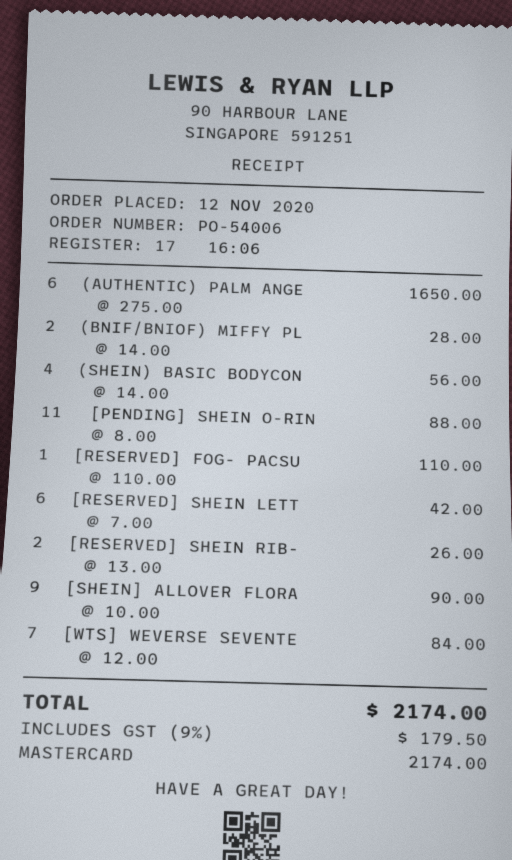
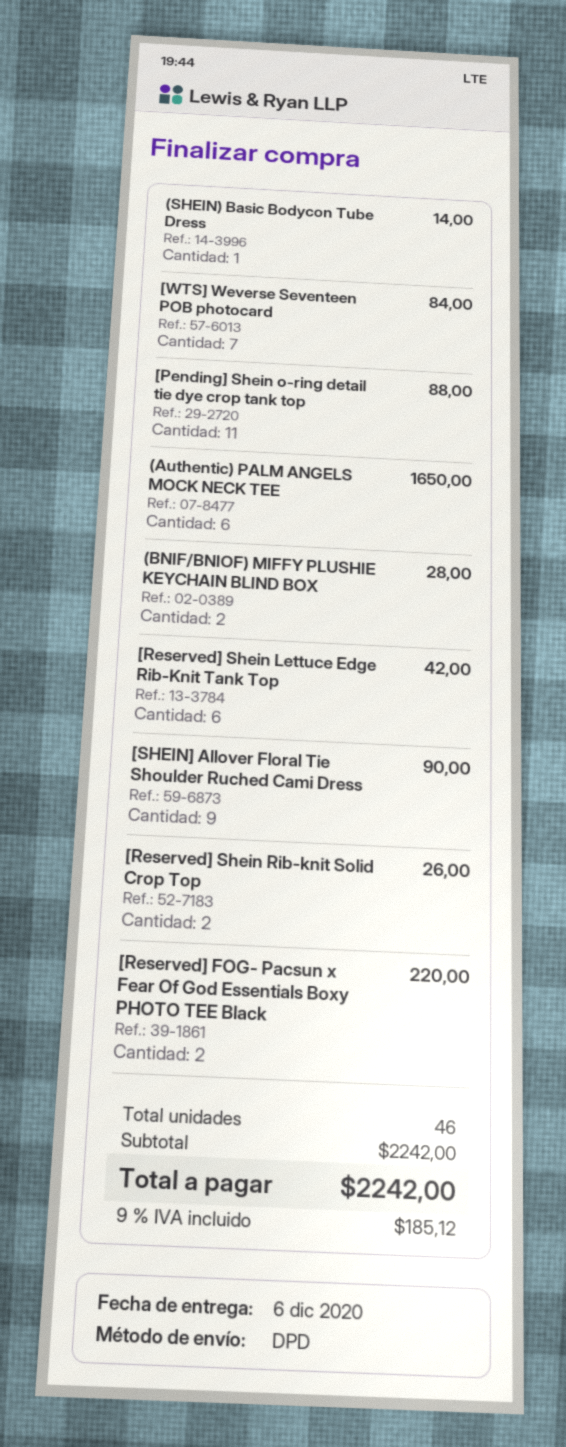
(SHEIN) BASIC BODYCON: 4 for 56.00 -> 1 for 14.00
[RESERVED] FOG- PACSU: 1 for 110.00 -> 2 for 220.00
tax: 9% = 179.50 -> 9% = 185.12
total: 2174.00 -> 2242.00

